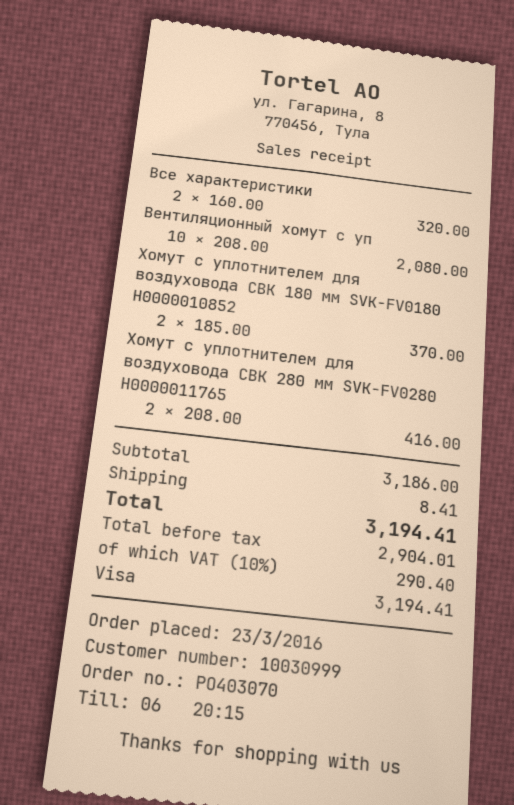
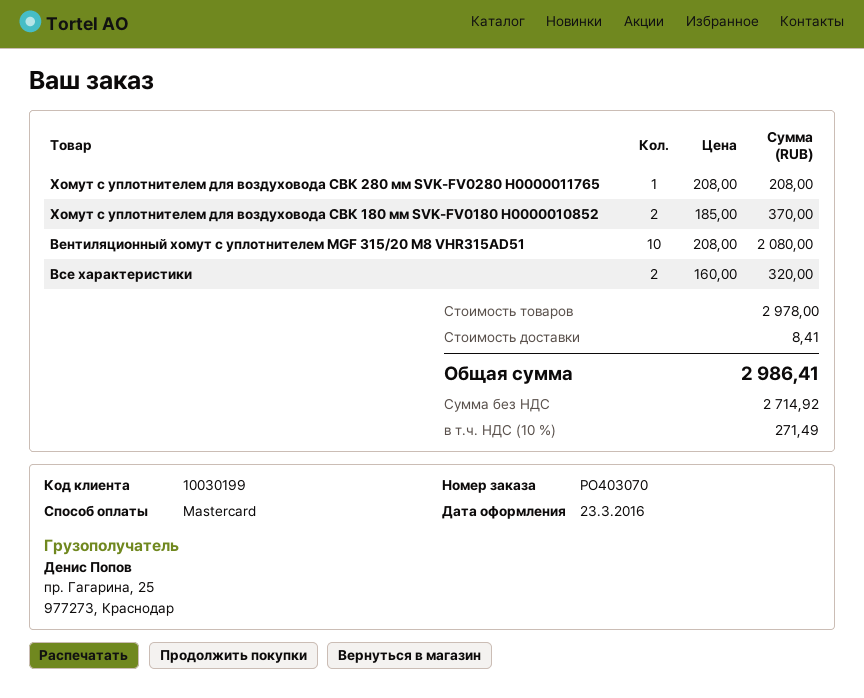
customer number: 10030999 -> 10030199
payment method: Visa -> Mastercard
Хомут с уплотнителем для воздуховода СВК 280 мм SVK-FV0280 Н0000011765: 2 x 208.00 = 416.00 -> 1 x 208.00 = 208.00
subtotal: 3186.00 -> 2978.00
net: 2904.01 -> 2714.92
tax: 10% = 290.40 -> 10% = 271.49
total: 3194.41 -> 2986.41

